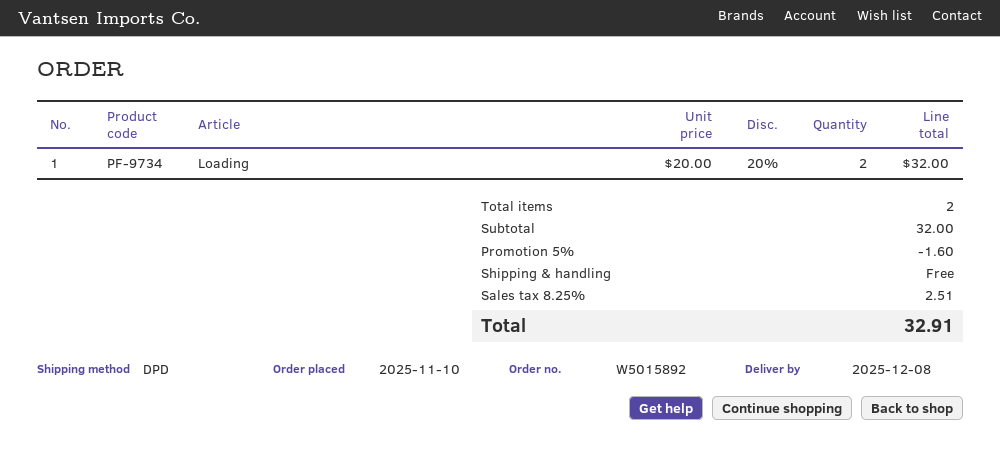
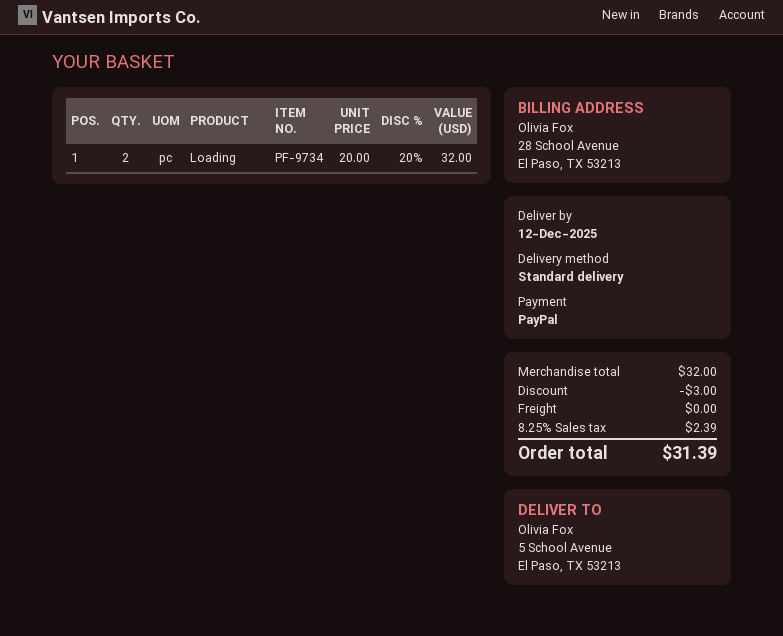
delivery date: 2025-12-08 -> 2025-12-12
shipping method: DPD -> standard
discount: 1.60 -> 3.00
tax: 8.25% = 2.51 -> 8.25% = 2.39
total: 32.91 -> 31.39

